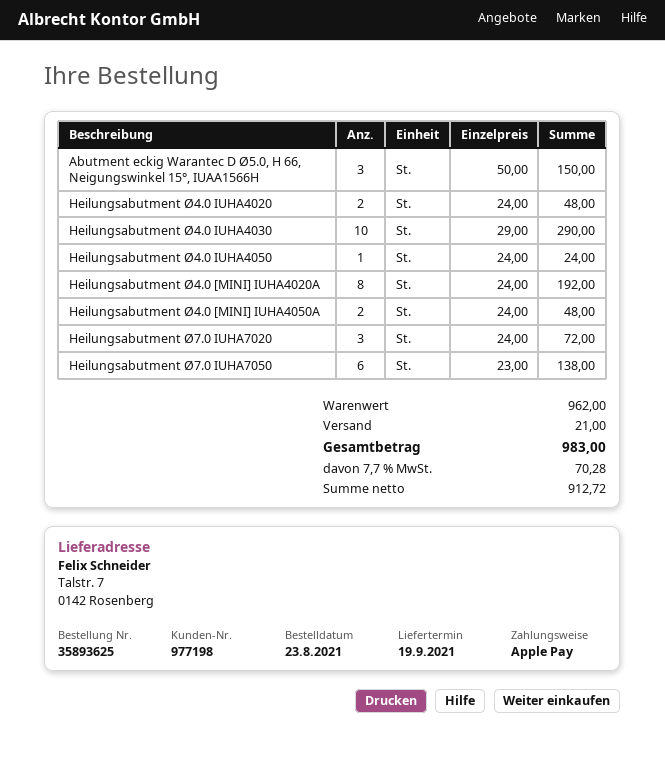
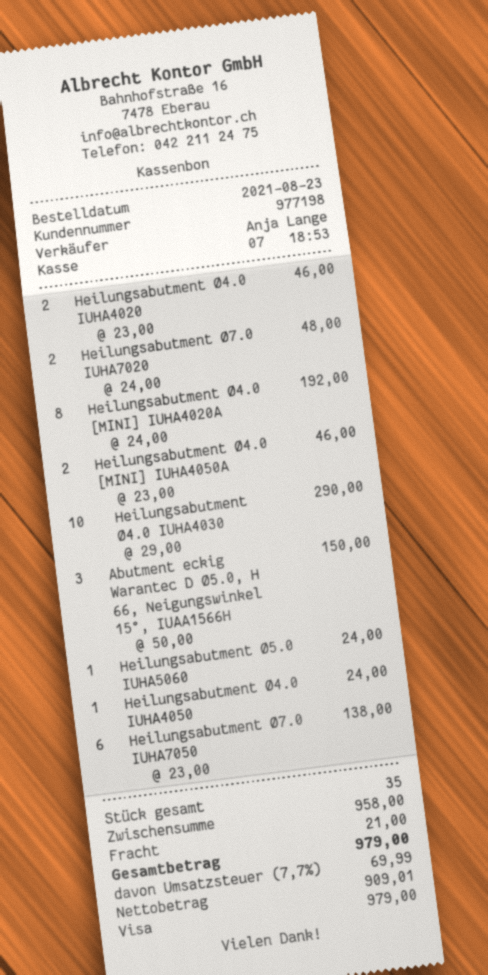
payment method: Apple Pay -> Visa
Heilungsabutment Ø4.0 IUHA4020: 2 x 24.00 = 48.00 -> 2 x 23.00 = 46.00
Heilungsabutment Ø4.0 [MINI] IUHA4050A: 2 x 24.00 = 48.00 -> 2 x 23.00 = 46.00
Heilungsabutment Ø7.0 IUHA7020: 3 x 24.00 = 72.00 -> 2 x 24.00 = 48.00
Heilungsabutment Ø5.0 IUHA5060: none -> 1 x 24.00 = 24.00
subtotal: 962.00 -> 958.00
net: 912.72 -> 909.01
tax: 7.7% = 70.28 -> 7.7% = 69.99
total: 983.00 -> 979.00

